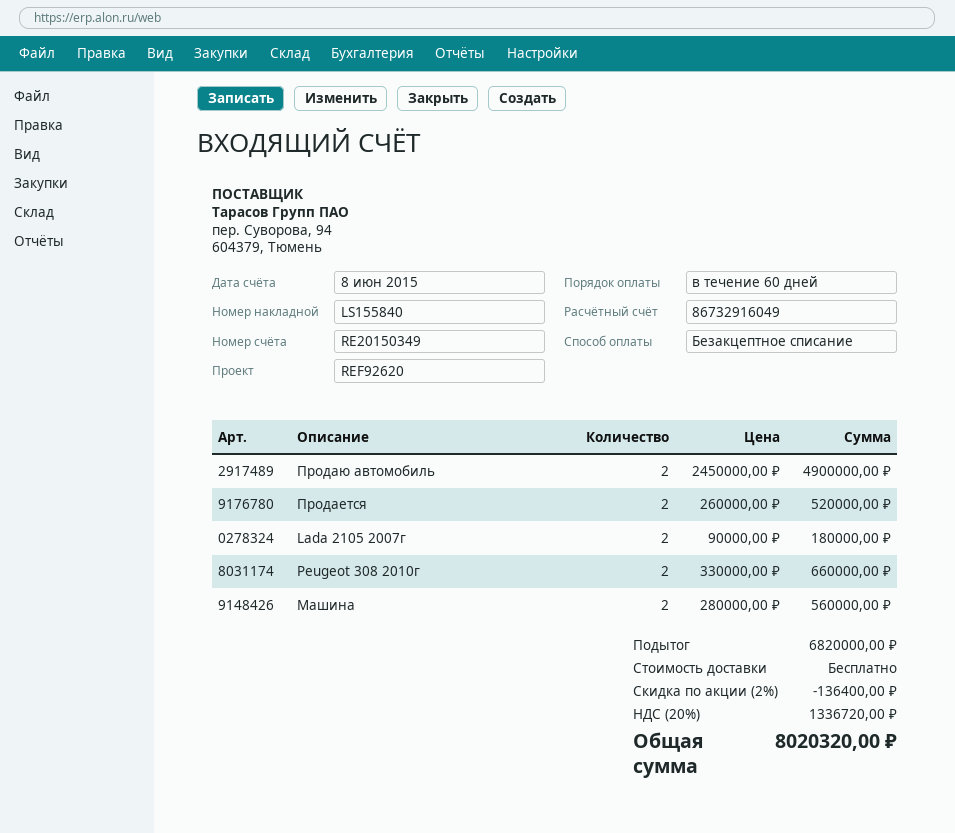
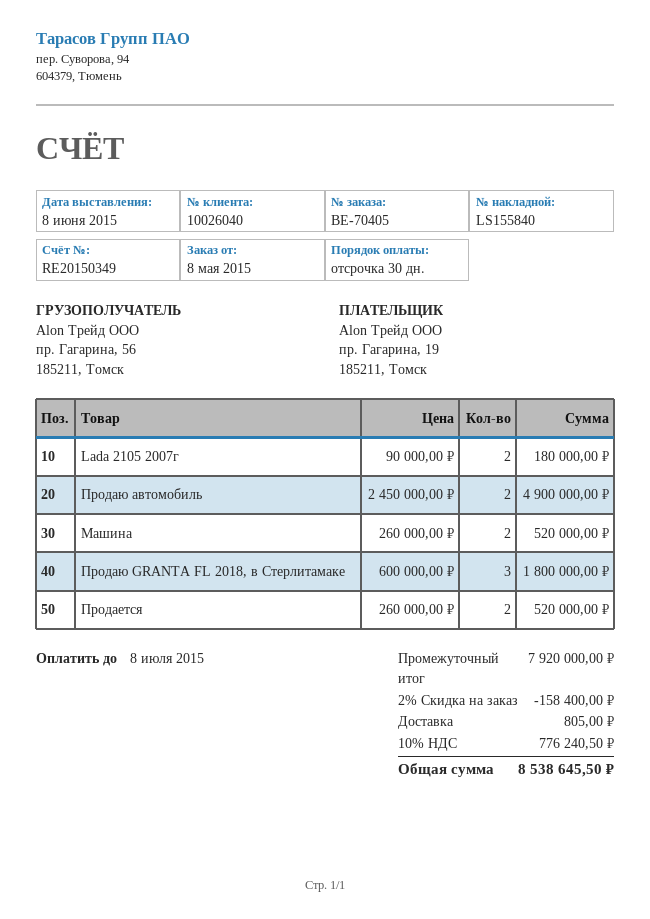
payment terms: 60 days -> 30 days
Peugeot 308 2010г: 2 x 330000.00 = 660000.00 -> none
Машина: 2 x 280000.00 = 560000.00 -> 2 x 260000.00 = 520000.00
Продаю GRANTA FL 2018, в Стерлитамаке: none -> 3 x 600000.00 = 1800000.00
subtotal: 6820000.00 -> 7920000.00
discount: 2% = 136400.00 -> 2% = 158400.00
shipping: 0.00 -> 805.00
tax: 20% = 1336720.00 -> 10% = 776240.50
total: 8020320.00 -> 8538645.50

